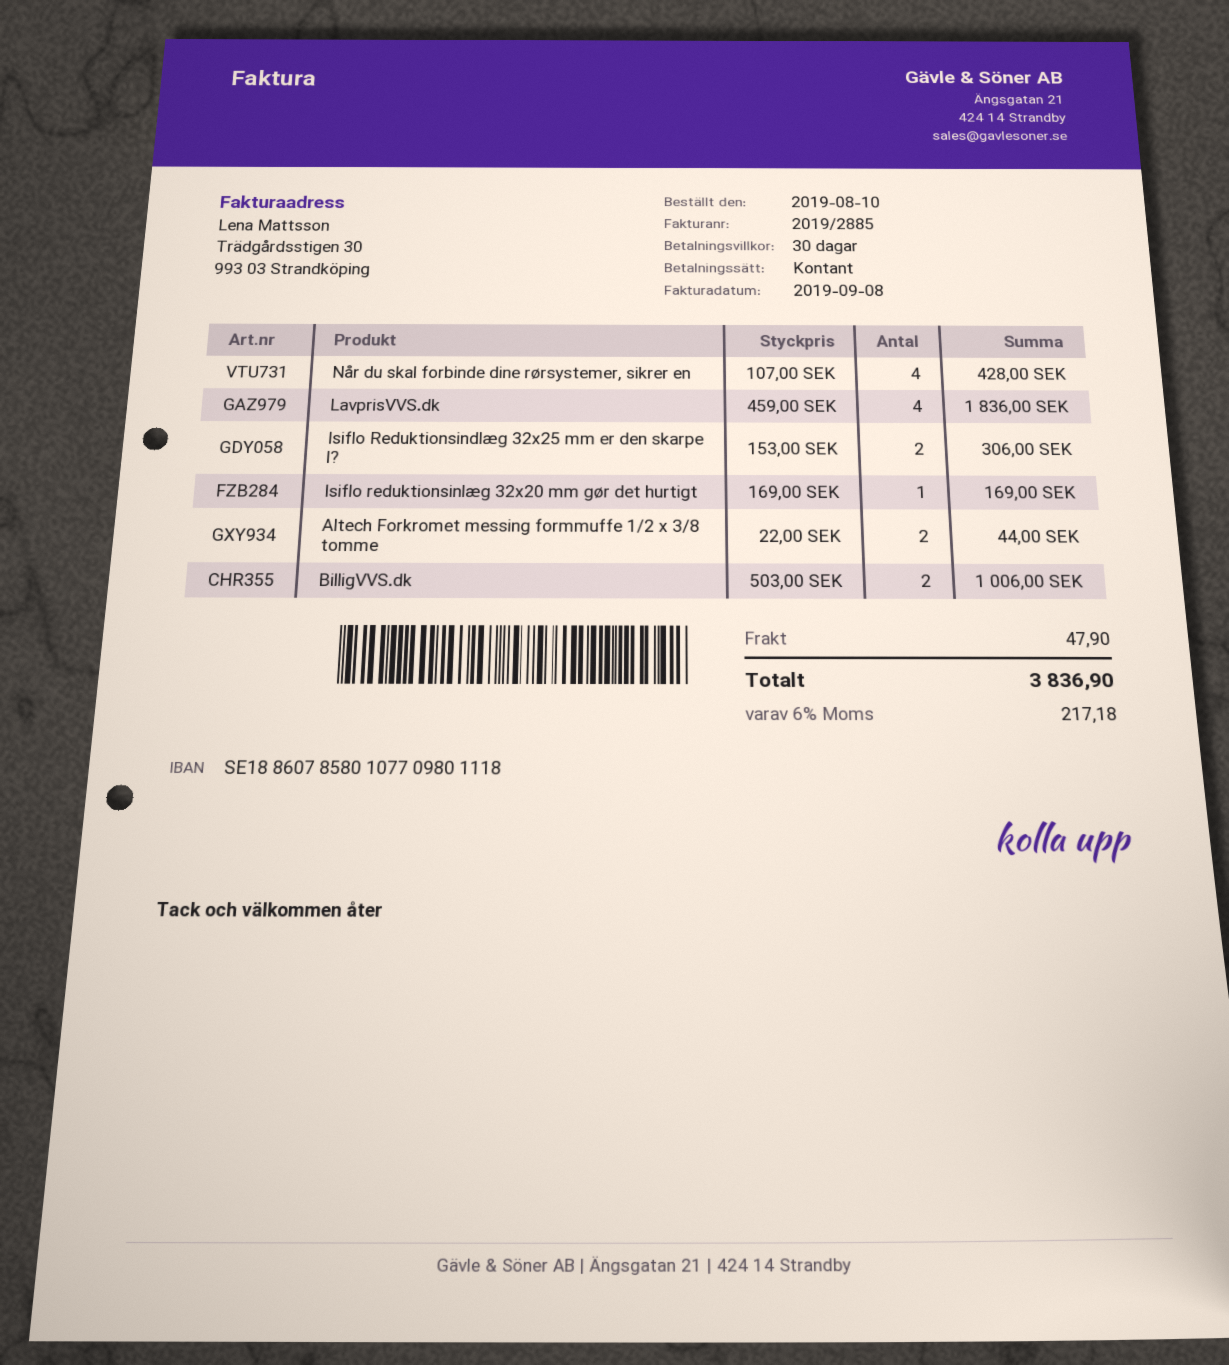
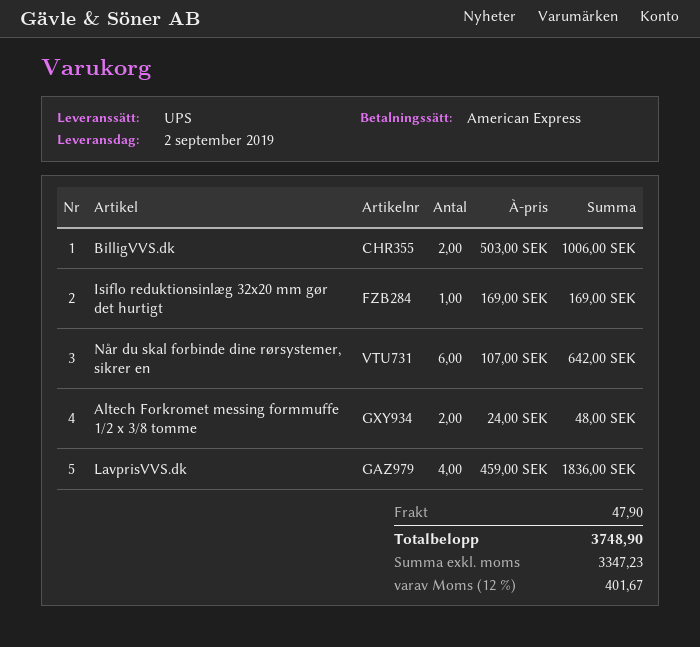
payment method: cash -> American Express
Når du skal forbinde dine rørsystemer, sikrer en: 4 x 107.00 = 428.00 -> 6 x 107.00 = 642.00
Isiflo Reduktionsindlæg 32x25 mm er den skarpe l?: 2 x 153.00 = 306.00 -> none
Altech Forkromet messing formmuffe 1/2 x 3/8 tomme: 2 x 22.00 = 44.00 -> 2 x 24.00 = 48.00
tax: 6% = 217.18 -> 12% = 401.67
total: 3836.90 -> 3748.90

